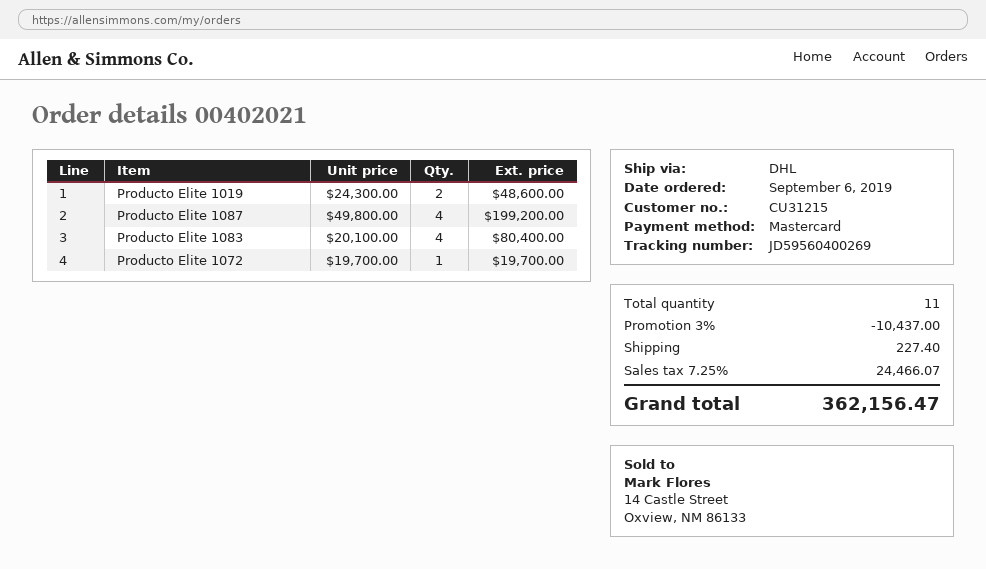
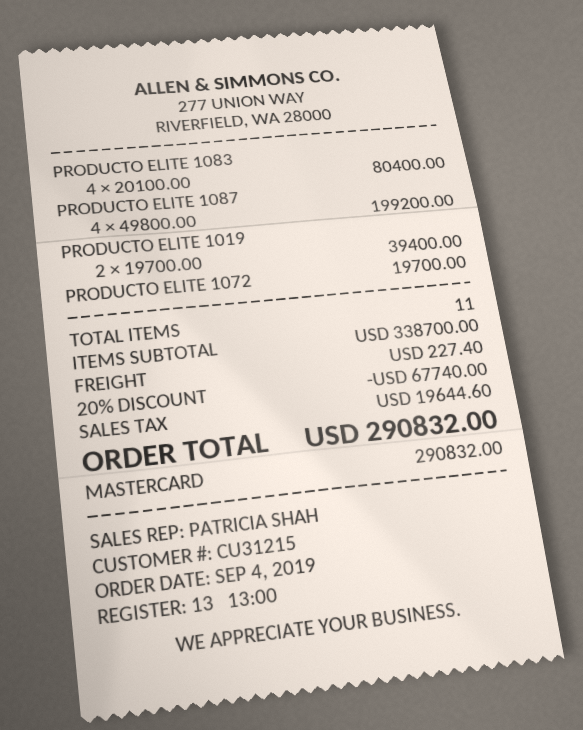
order date: 2019-09-06 -> 2019-09-04
Producto Elite 1019: 2 x 24300.00 = 48600.00 -> 2 x 19700.00 = 39400.00
discount: 3% = 10437.00 -> 20% = 67740.00
tax: 24466.07 -> 19644.60
total: 362156.47 -> 290832.00

